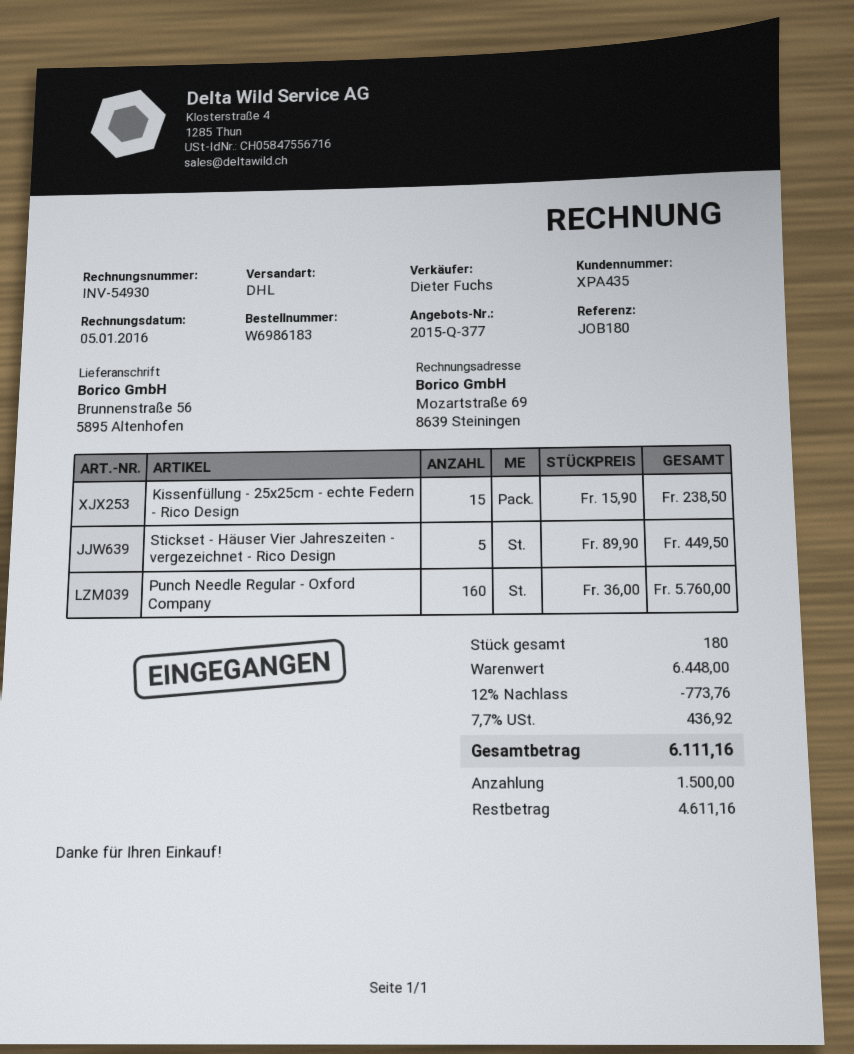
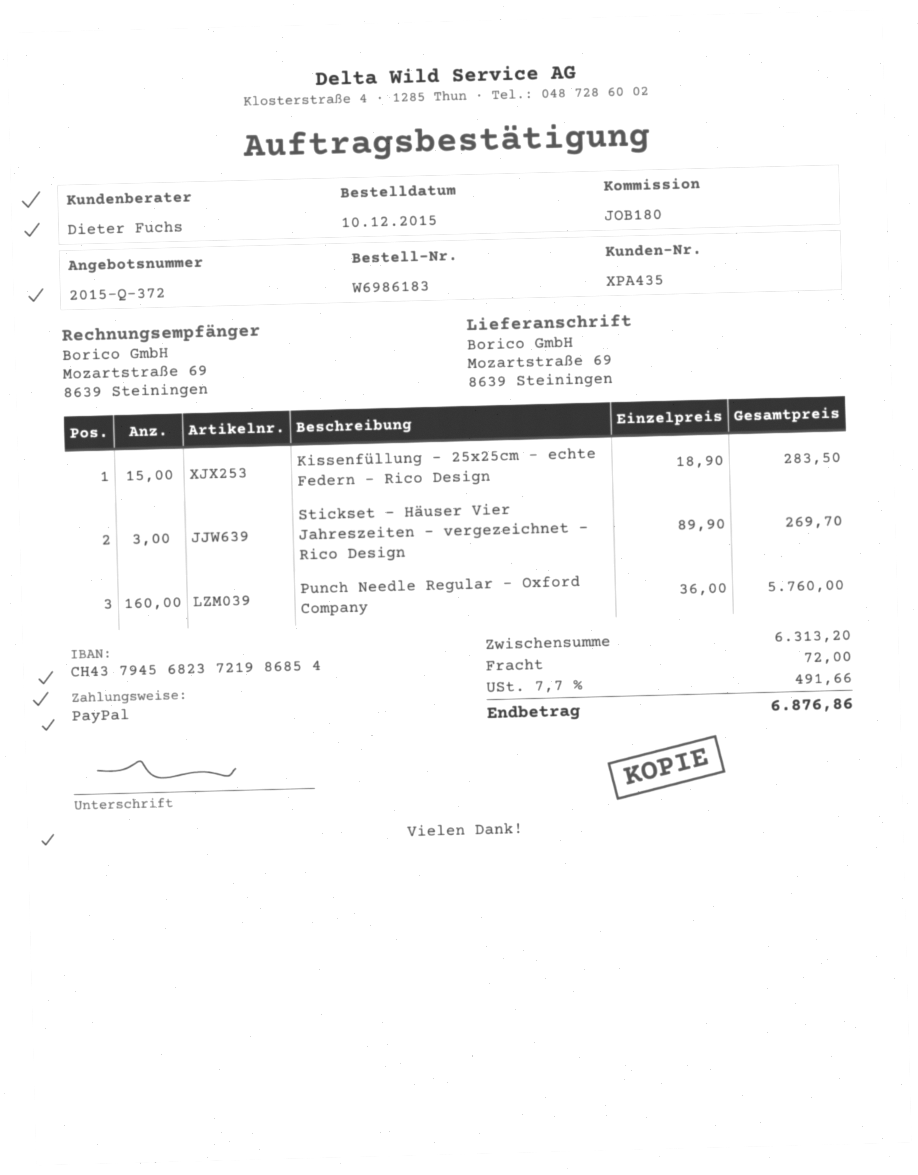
quote number: 2015-Q-377 -> 2015-Q-372
ship to: Brunnenstraße 56, 5895 Altenhofen -> Mozartstraße 69, 8639 Steiningen
Kissenfüllung - 25x25cm - echte Federn - Rico Design: 15 x 15.90 = 238.50 -> 15 x 18.90 = 283.50
Stickset - Häuser Vier Jahreszeiten - vergezeichnet - Rico Design: 5 x 89.90 = 449.50 -> 3 x 89.90 = 269.70
subtotal: 6448.00 -> 6313.20
discount: 12% = 773.76 -> none
shipping: none -> 72.00
tax: 7.7% = 436.92 -> 7.7% = 491.66
total: 6111.16 -> 6876.86

